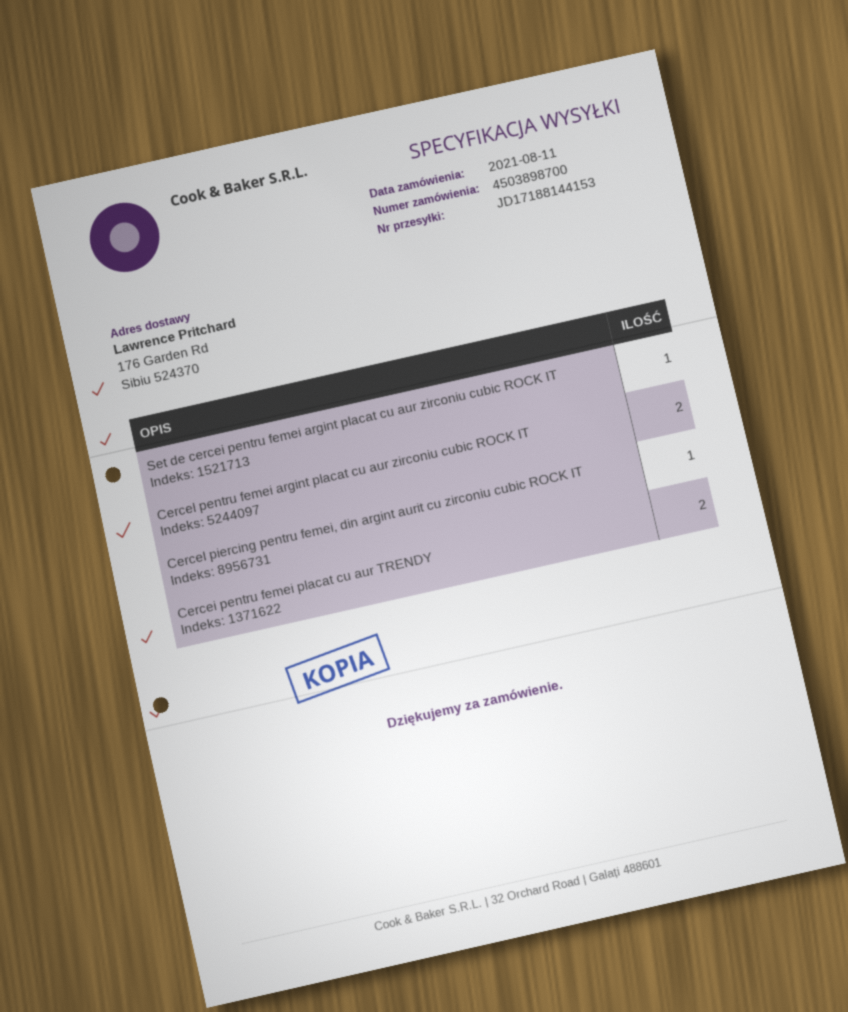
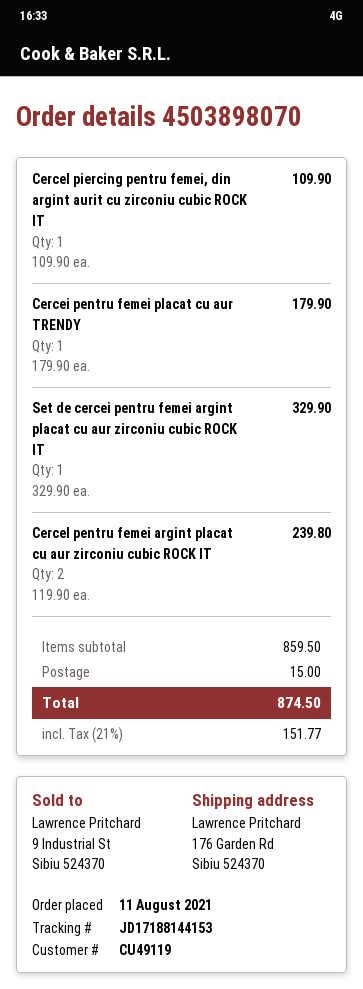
order number: 4503898700 -> 4503898070
Cercei pentru femei placat cu aur TRENDY: 2 -> 1

